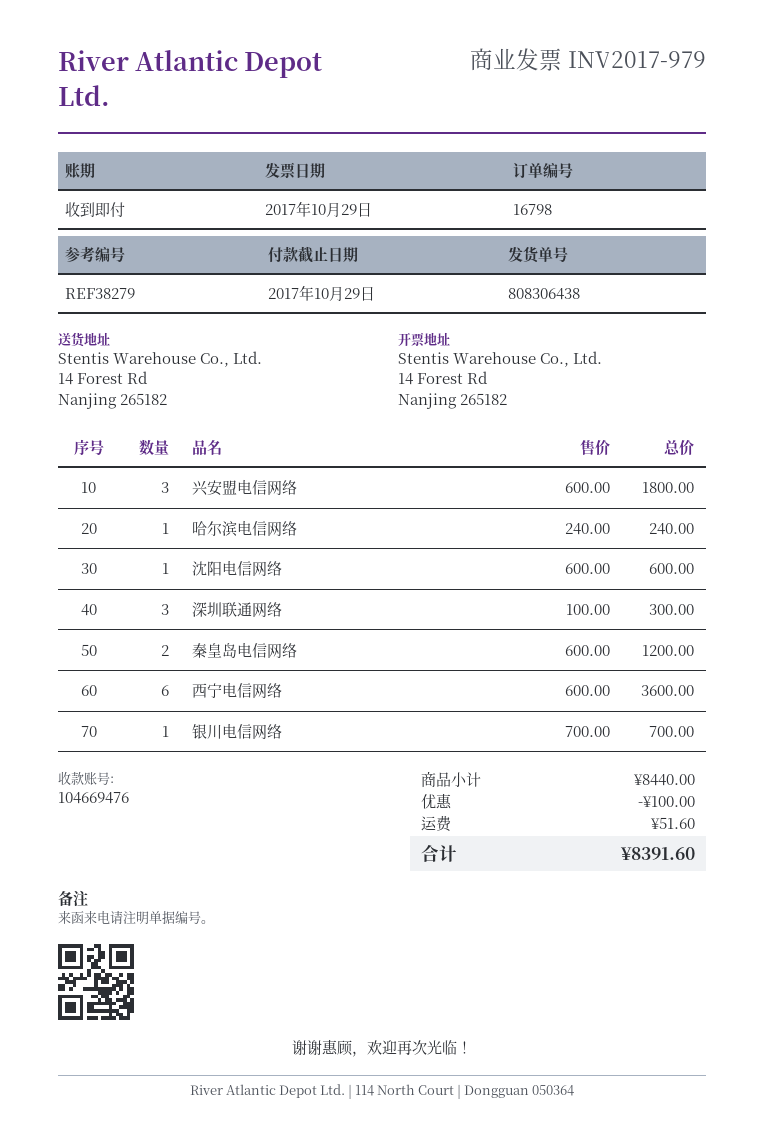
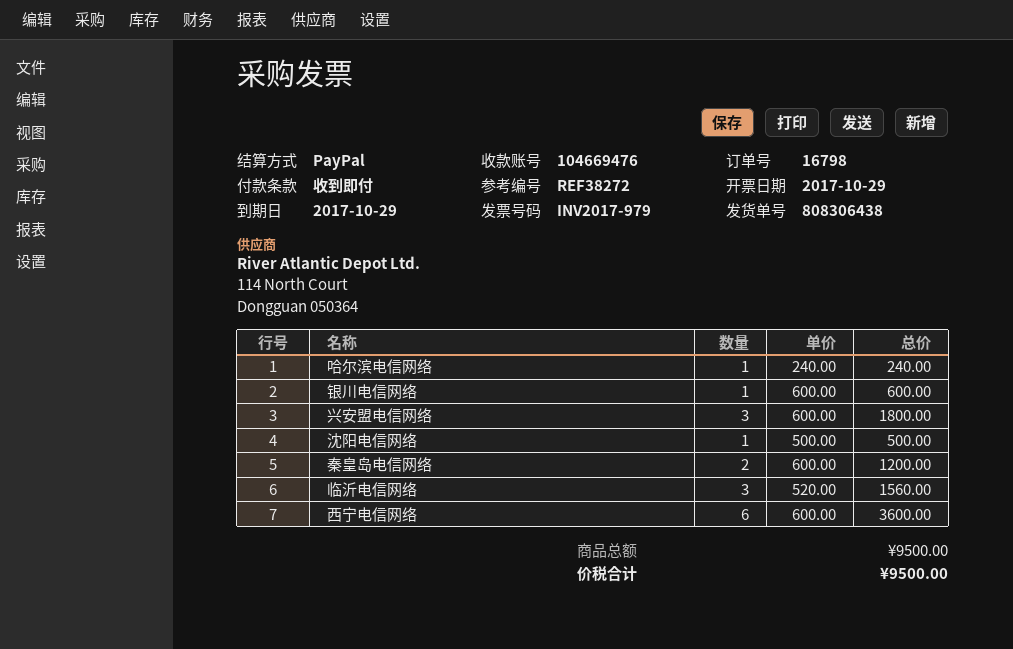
reference: REF38279 -> REF38272
沈阳电信网络: 1 x 600.00 = 600.00 -> 1 x 500.00 = 500.00
深圳联通网络: 3 x 100.00 = 300.00 -> none
银川电信网络: 1 x 700.00 = 700.00 -> 1 x 600.00 = 600.00
临沂电信网络: none -> 3 x 520.00 = 1560.00
subtotal: 8440.00 -> 9500.00
discount: 100.00 -> none
shipping: 51.60 -> none
total: 8391.60 -> 9500.00

